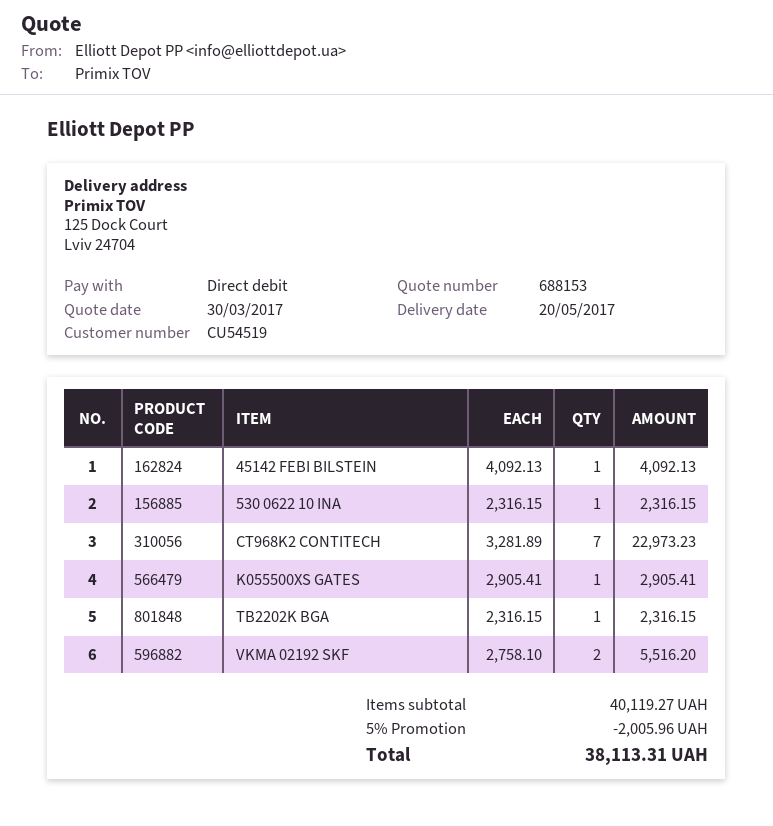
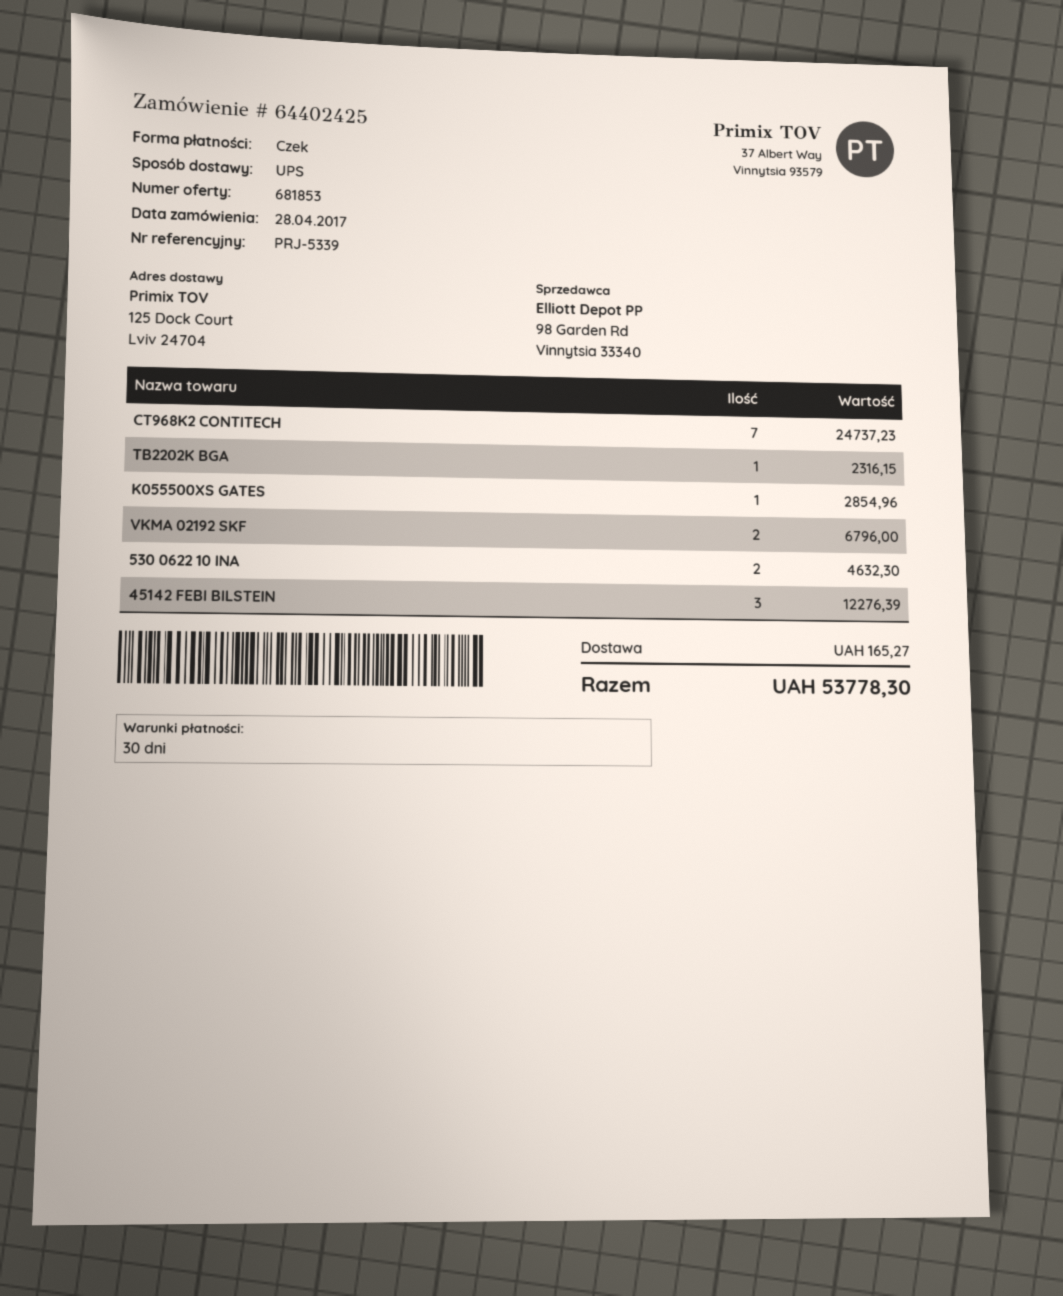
quote number: 688153 -> 681853
payment method: direct debit -> cheque
45142 FEBI BILSTEIN: 1 for 4092.13 -> 3 for 12276.39
530 0622 10 INA: 1 for 2316.15 -> 2 for 4632.30
CT968K2 CONTITECH: 7 for 22973.23 -> 7 for 24737.23
K055500XS GATES: 1 for 2905.41 -> 1 for 2854.96
VKMA 02192 SKF: 2 for 5516.20 -> 2 for 6796.00
discount: 5% = 2005.96 -> none
shipping: none -> 165.27
total: 38113.31 -> 53778.30

